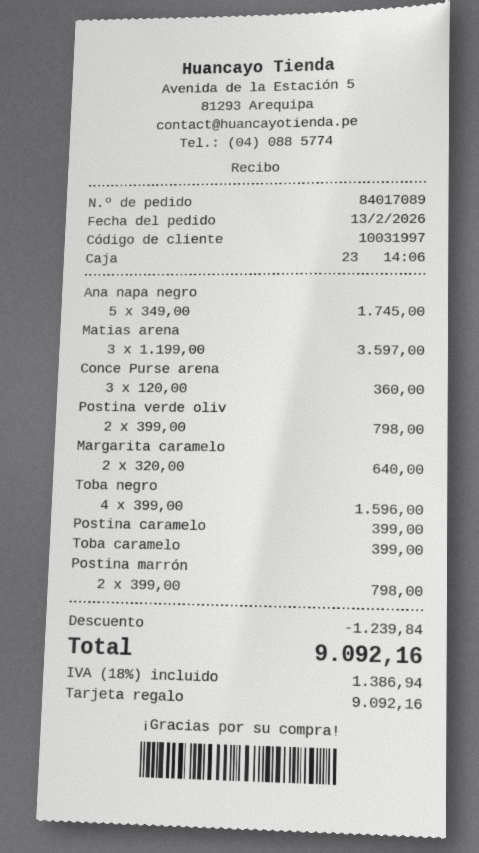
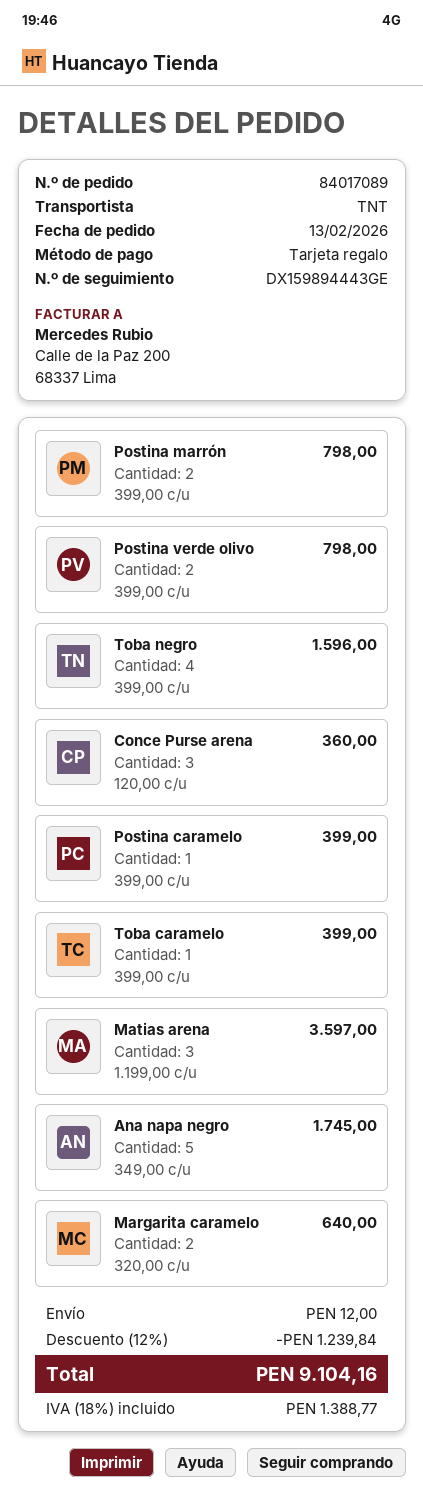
shipping: none -> 12.00
tax: 18% = 1386.94 -> 18% = 1388.77
total: 9092.16 -> 9104.16

